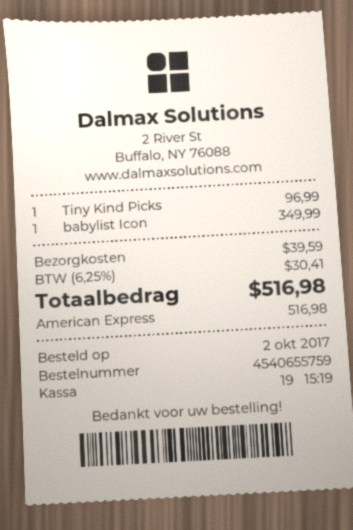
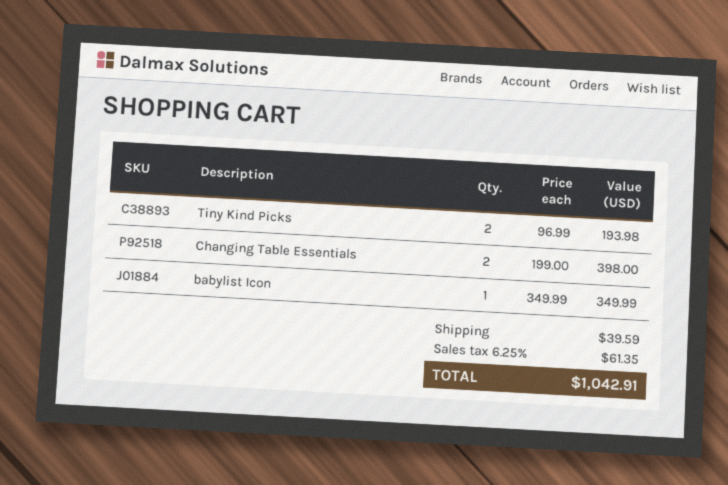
Tiny Kind Picks: 1 for 96.99 -> 2 for 193.98
Changing Table Essentials: none -> 2 for 398.00
tax: 6.25% = 30.41 -> 6.25% = 61.35
total: 516.98 -> 1042.91

